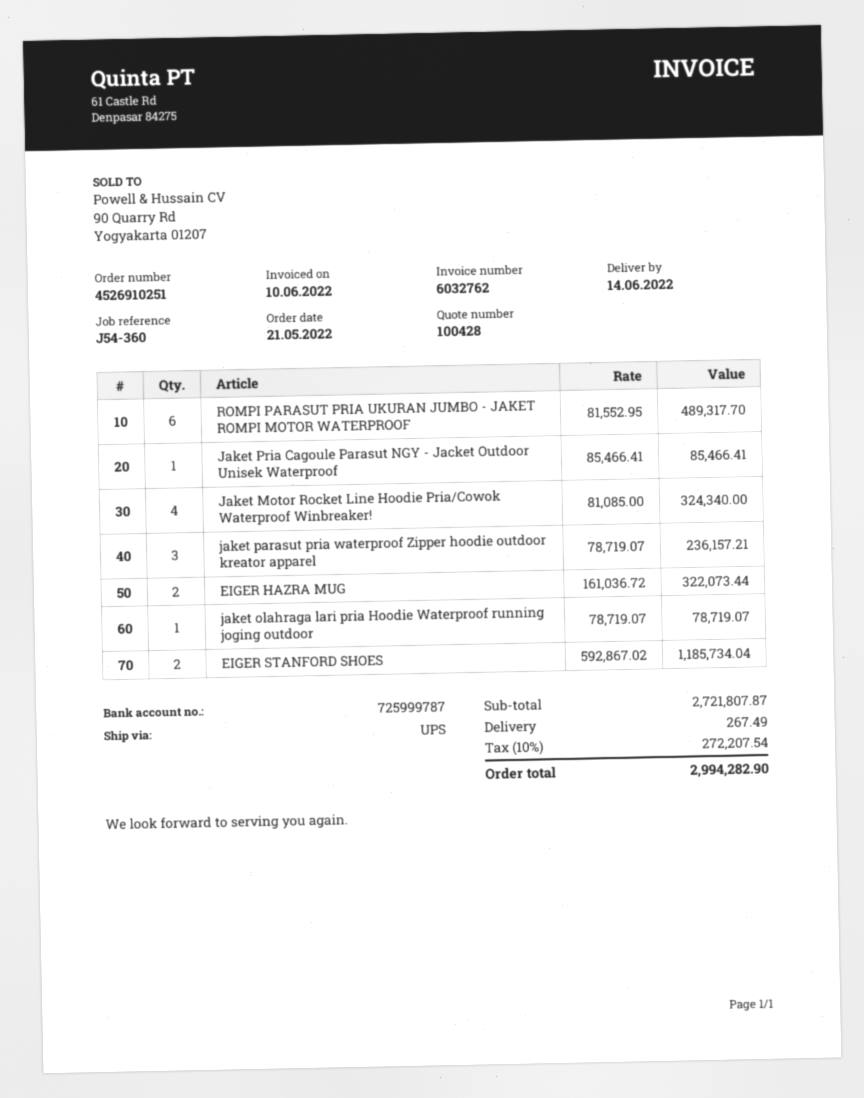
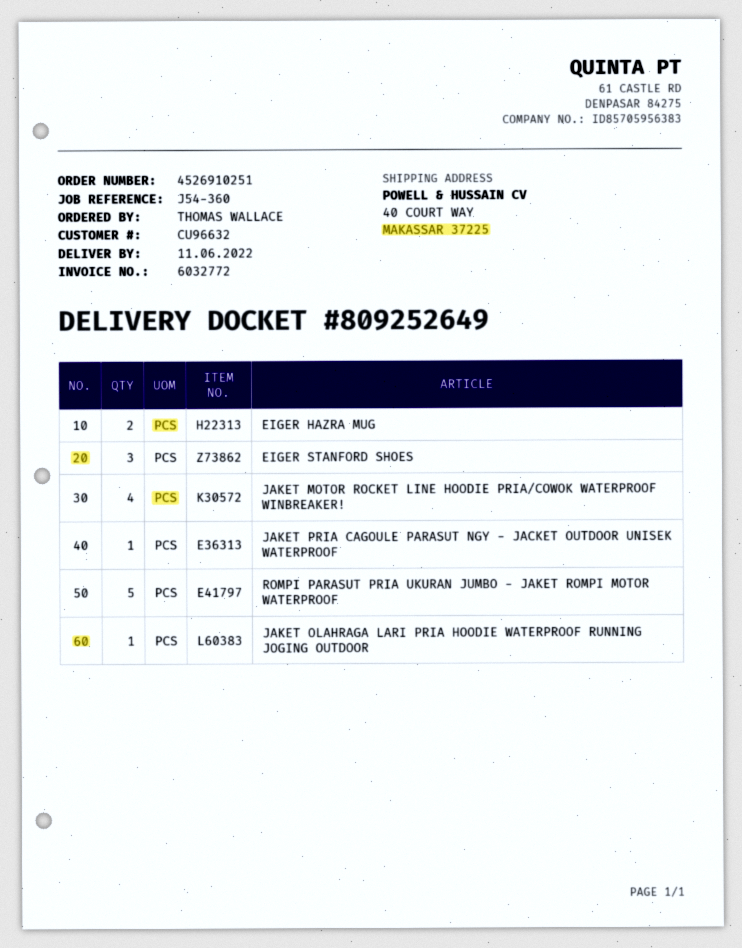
delivery date: 2022-06-14 -> 2022-06-11
invoice number: 6032762 -> 6032772
ROMPI PARASUT PRIA UKURAN JUMBO - JAKET ROMPI MOTOR WATERPROOF: 6 -> 5
jaket parasut pria waterproof Zipper hoodie outdoor kreator apparel: 3 -> none
EIGER STANFORD SHOES: 2 -> 3

